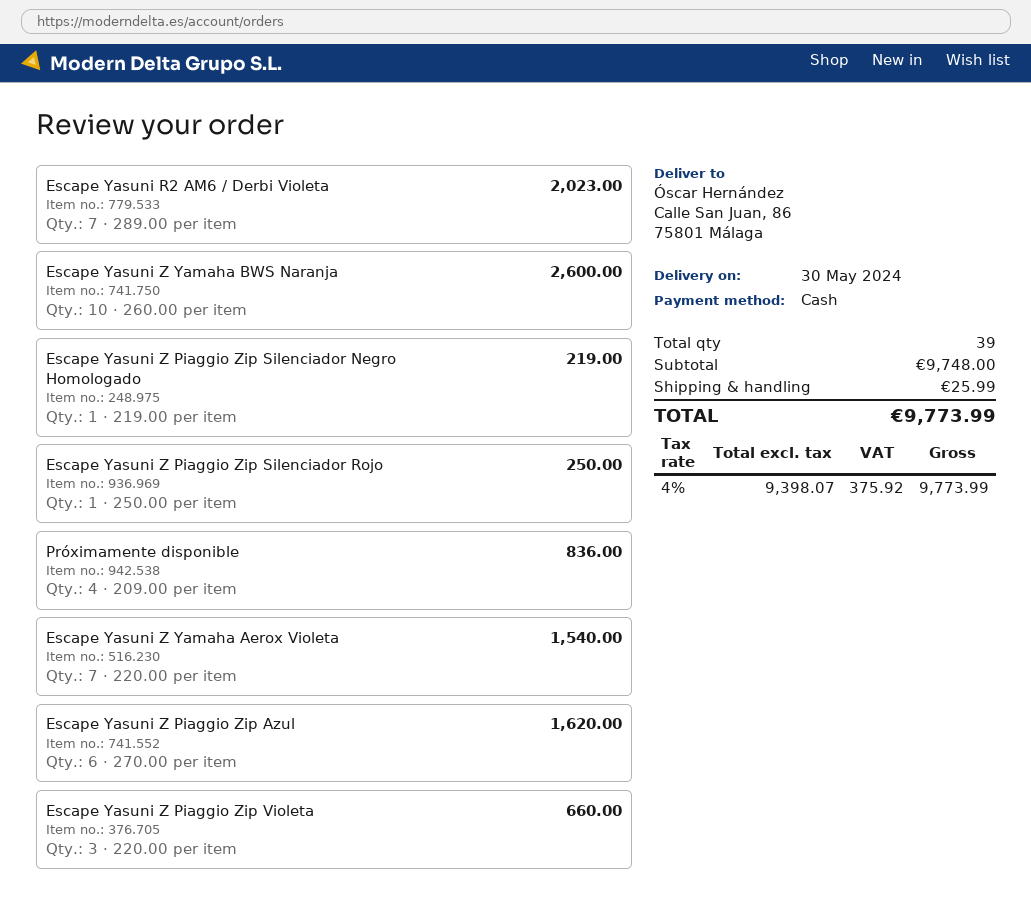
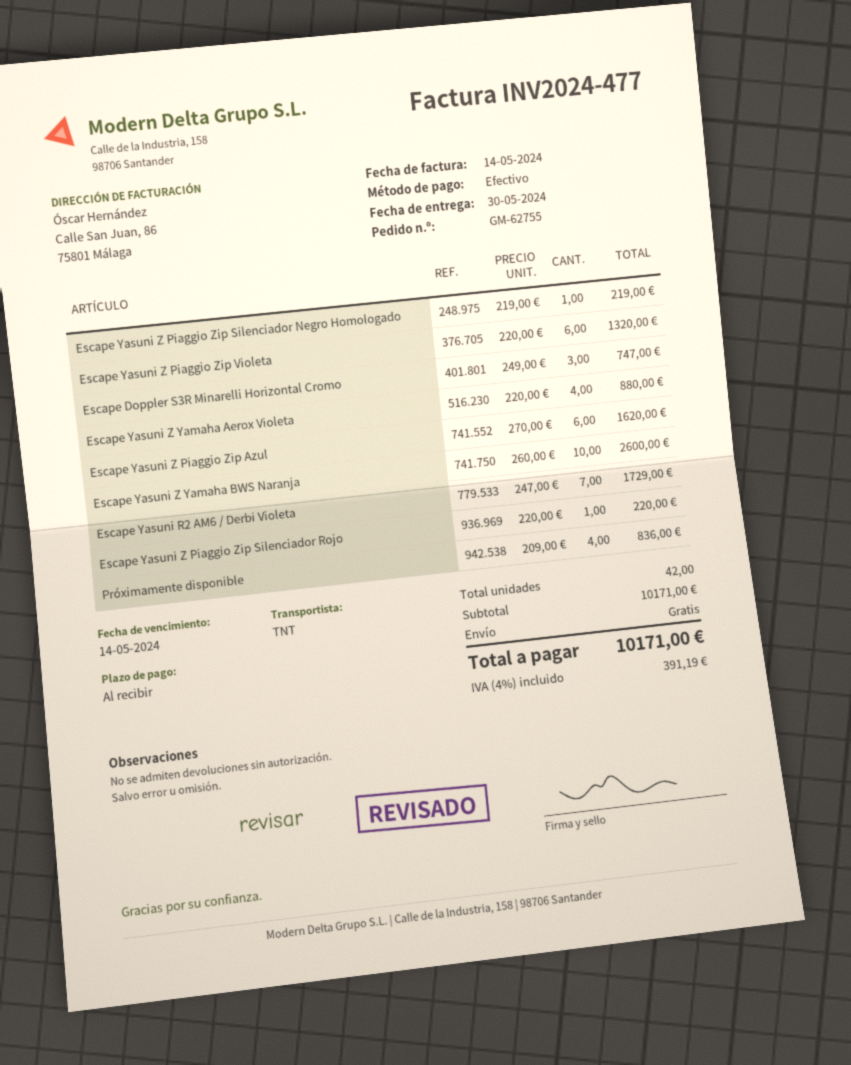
Escape Yasuni R2 AM6 / Derbi Violeta: 7 x 289.00 = 2023.00 -> 7 x 247.00 = 1729.00
Escape Yasuni Z Piaggio Zip Silenciador Rojo: 1 x 250.00 = 250.00 -> 1 x 220.00 = 220.00
Escape Yasuni Z Yamaha Aerox Violeta: 7 x 220.00 = 1540.00 -> 4 x 220.00 = 880.00
Escape Yasuni Z Piaggio Zip Violeta: 3 x 220.00 = 660.00 -> 6 x 220.00 = 1320.00
Escape Doppler S3R Minarelli Horizontal Cromo: none -> 3 x 249.00 = 747.00
total quantity: 39 -> 42
subtotal: 9748.00 -> 10171.00
shipping: 25.99 -> 0.00
tax: 4% = 375.92 -> 4% = 391.19
total: 9773.99 -> 10171.00

